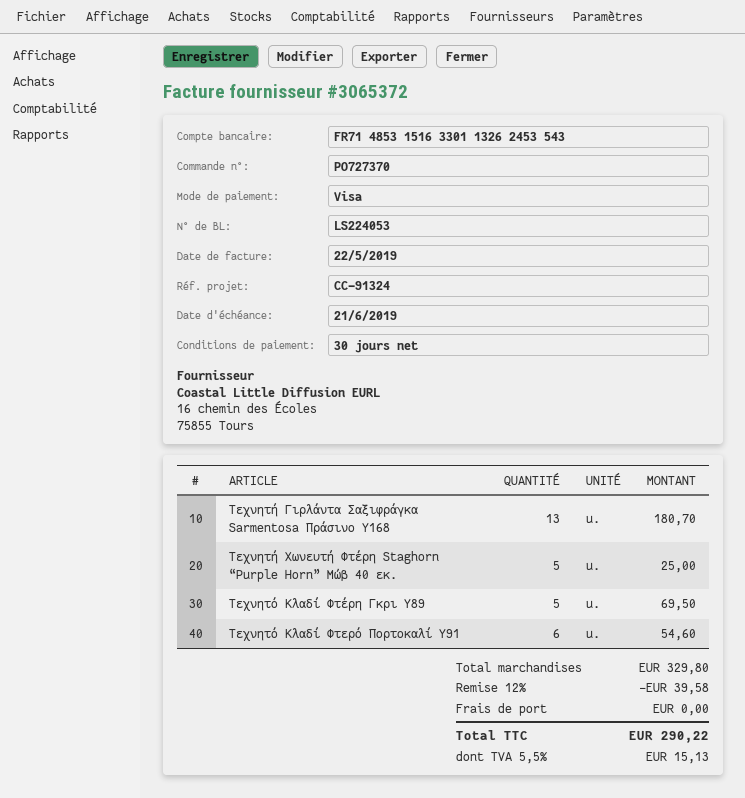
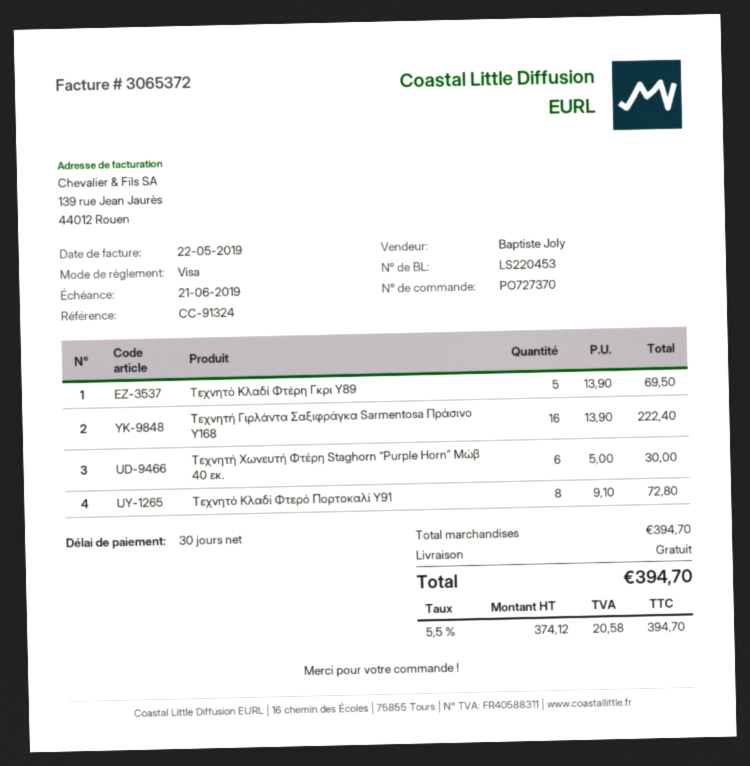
delivery note number: LS224053 -> LS220453
Τεχνητή Γιρλάντα Σαξιφράγκα Sarmentosa Πράσινο Υ168: 13 for 180.70 -> 16 for 222.40
Τεχνητή Χωνευτή Φτέρη Staghorn “Purple Horn” Μώβ 40 εκ.: 5 for 25.00 -> 6 for 30.00
Τεχνητό Κλαδί Φτερό Πορτοκαλί Υ91: 6 for 54.60 -> 8 for 72.80
subtotal: 329.80 -> 394.70
discount: 12% = 39.58 -> none
tax: 5.5% = 15.13 -> 5.5% = 20.58
total: 290.22 -> 394.70

